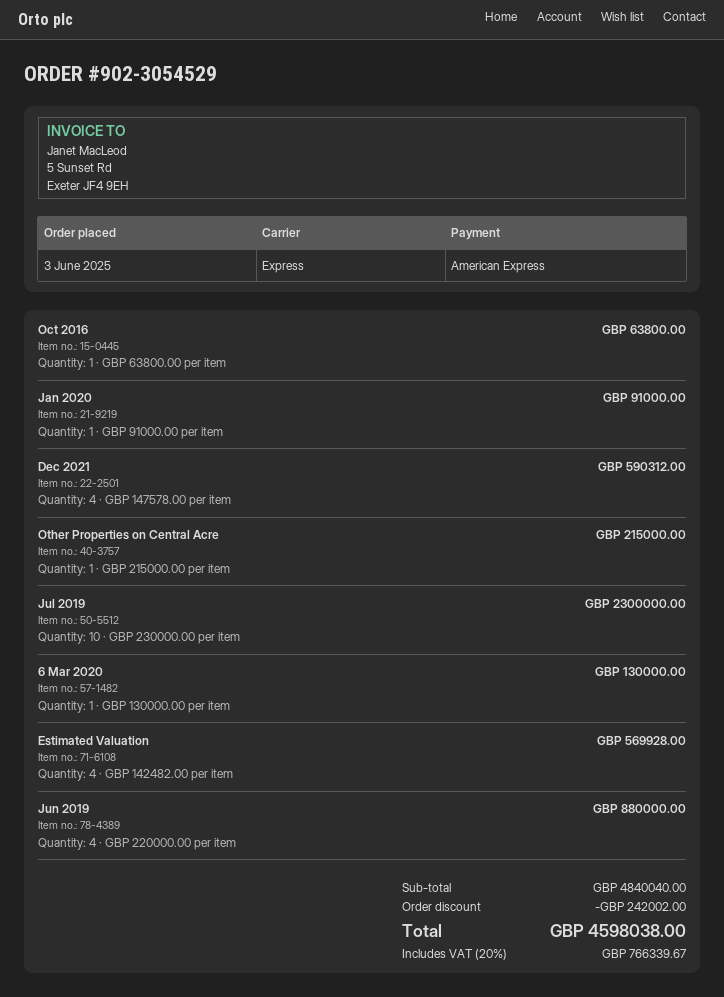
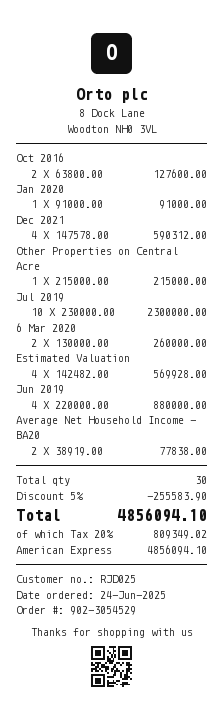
order date: 2025-06-03 -> 2025-06-24
Oct 2016: 1 x 63800.00 = 63800.00 -> 2 x 63800.00 = 127600.00
6 Mar 2020: 1 x 130000.00 = 130000.00 -> 2 x 130000.00 = 260000.00
Average Net Household Income - BA20: none -> 2 x 38919.00 = 77838.00
discount: 242002.00 -> 255583.90
tax: 20% = 766339.67 -> 20% = 809349.02
total: 4598038.00 -> 4856094.10

